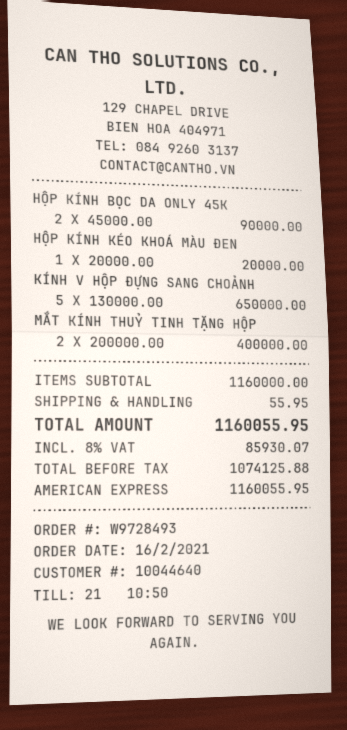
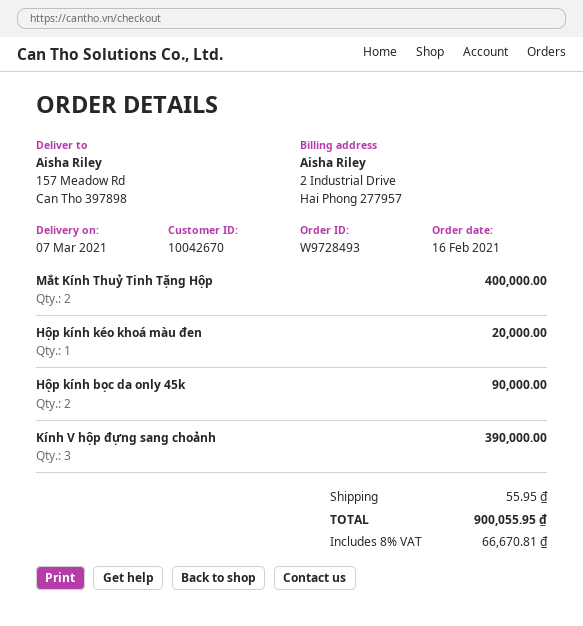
customer number: 10044640 -> 10042670
KÍNH V HỘP ĐỰNG SANG CHOẢNH: 5 for 650000.00 -> 3 for 390000.00
tax: 8% = 85930.07 -> 8% = 66670.81
total: 1160055.95 -> 900055.95

